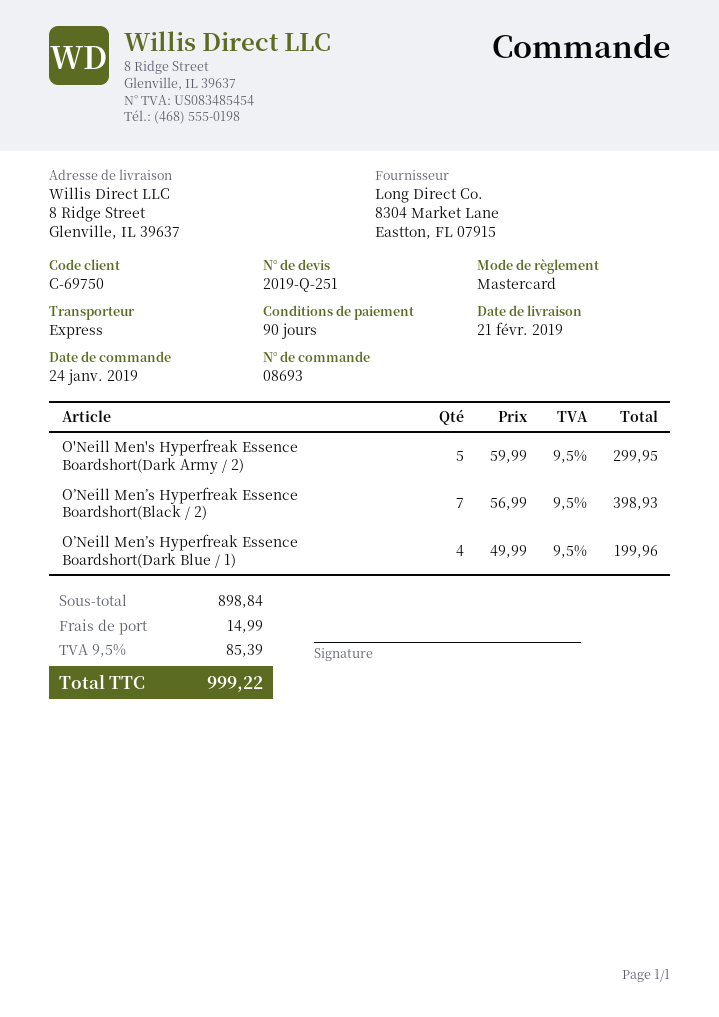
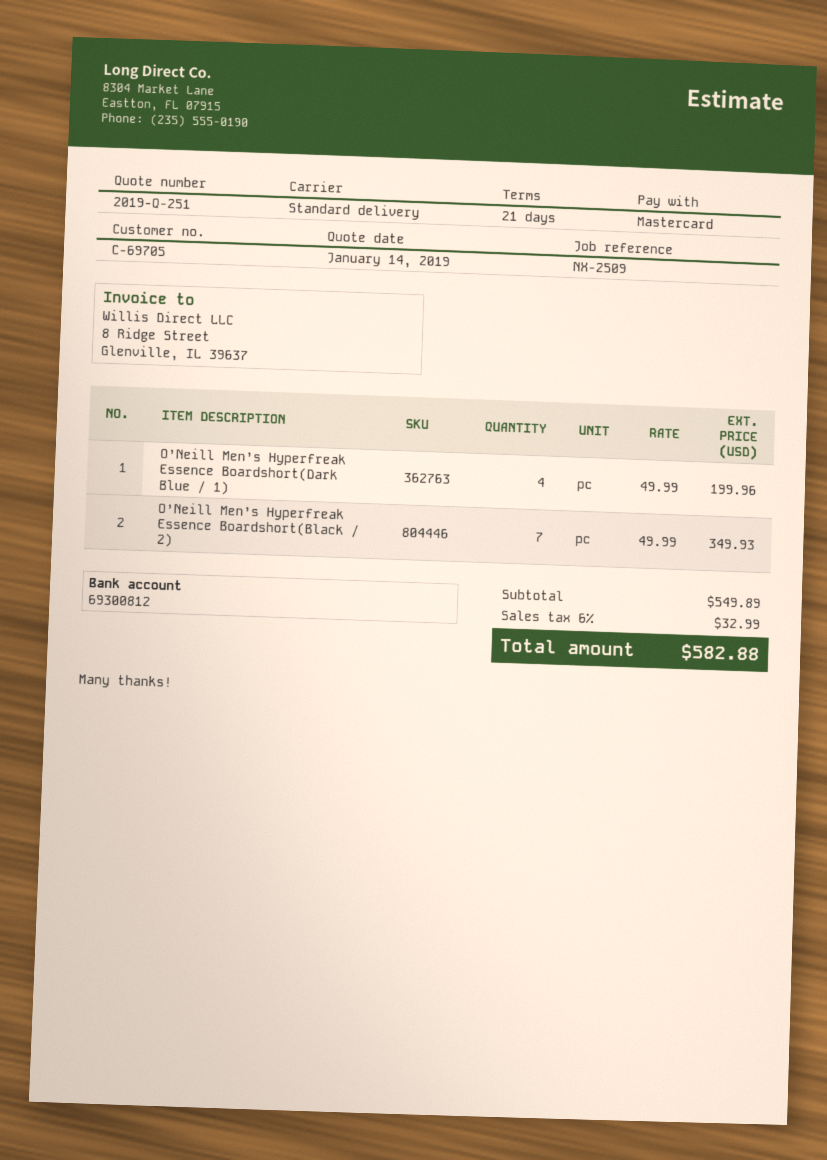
payment terms: 90 days -> 21 days
customer number: C-69750 -> C-69705
shipping method: express -> standard
O'Neill Men's Hyperfreak Essence Boardshort(Dark Army / 2): 5 x 59.99 = 299.95 -> none
O’Neill Men’s Hyperfreak Essence Boardshort(Black / 2): 7 x 56.99 = 398.93 -> 7 x 49.99 = 349.93
subtotal: 898.84 -> 549.89
shipping: 14.99 -> none
tax: 9.5% = 85.39 -> 6% = 32.99
total: 999.22 -> 582.88

